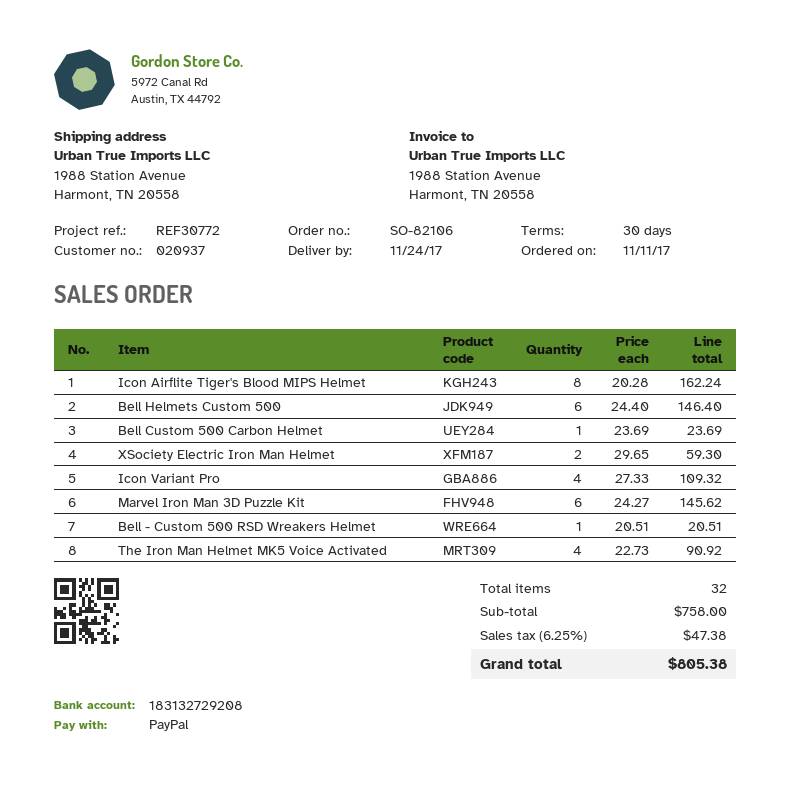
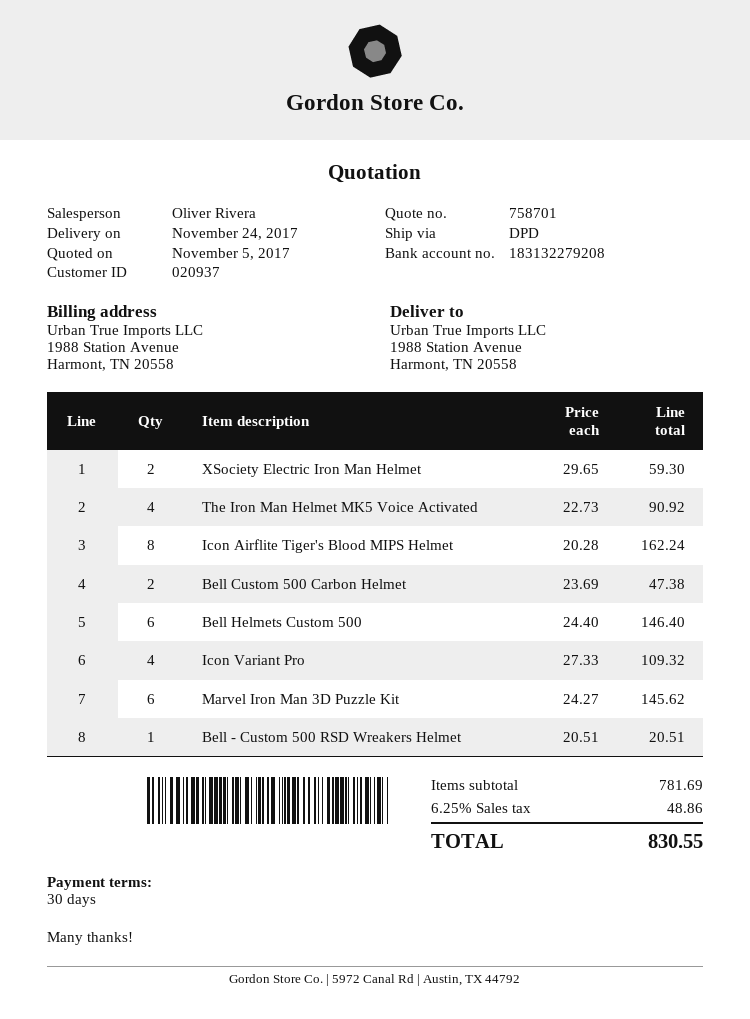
bank account: 183132729208 -> 183132279208
Bell Custom 500 Carbon Helmet: 1 x 23.69 = 23.69 -> 2 x 23.69 = 47.38
subtotal: 758.00 -> 781.69
tax: 6.25% = 47.38 -> 6.25% = 48.86
total: 805.38 -> 830.55

